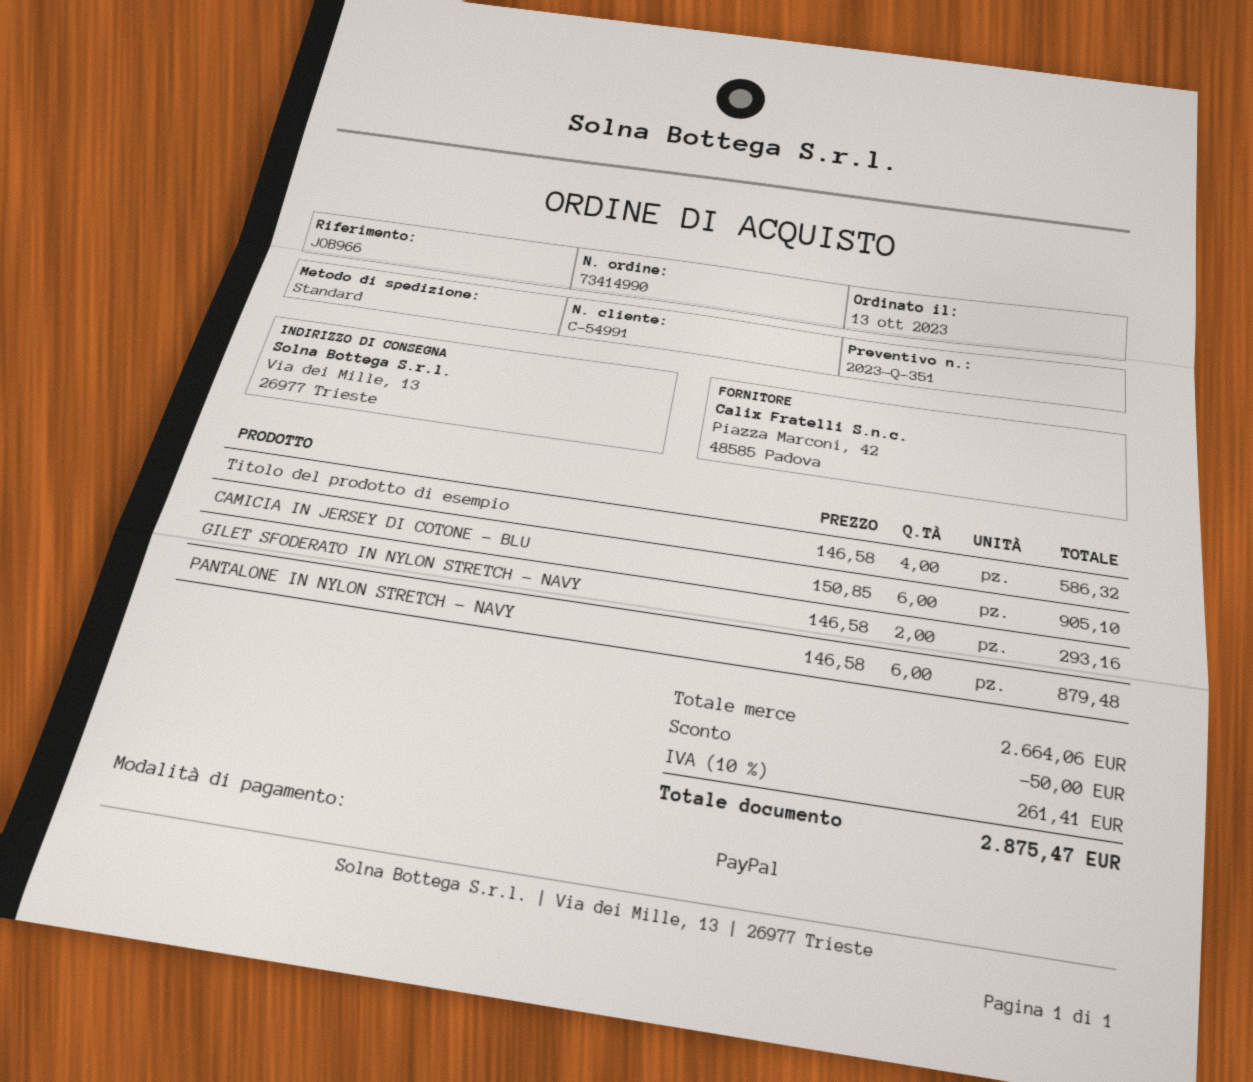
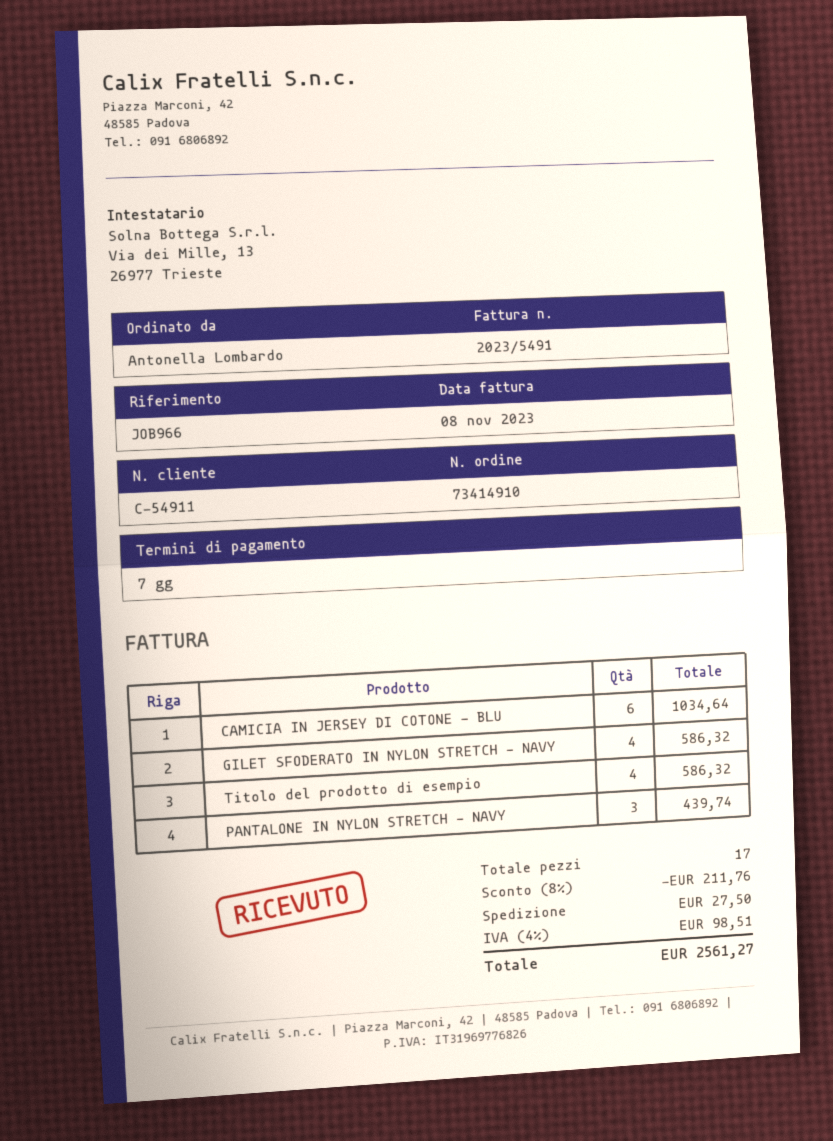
order number: 73414990 -> 73414910
customer number: C-54991 -> C-54911
CAMICIA IN JERSEY DI COTONE - BLU: 6 for 905.10 -> 6 for 1034.64
GILET SFODERATO IN NYLON STRETCH - NAVY: 2 for 293.16 -> 4 for 586.32
PANTALONE IN NYLON STRETCH - NAVY: 6 for 879.48 -> 3 for 439.74
discount: 50.00 -> 211.76
shipping: none -> 27.50
tax: 10% = 261.41 -> 4% = 98.51
total: 2875.47 -> 2561.27

